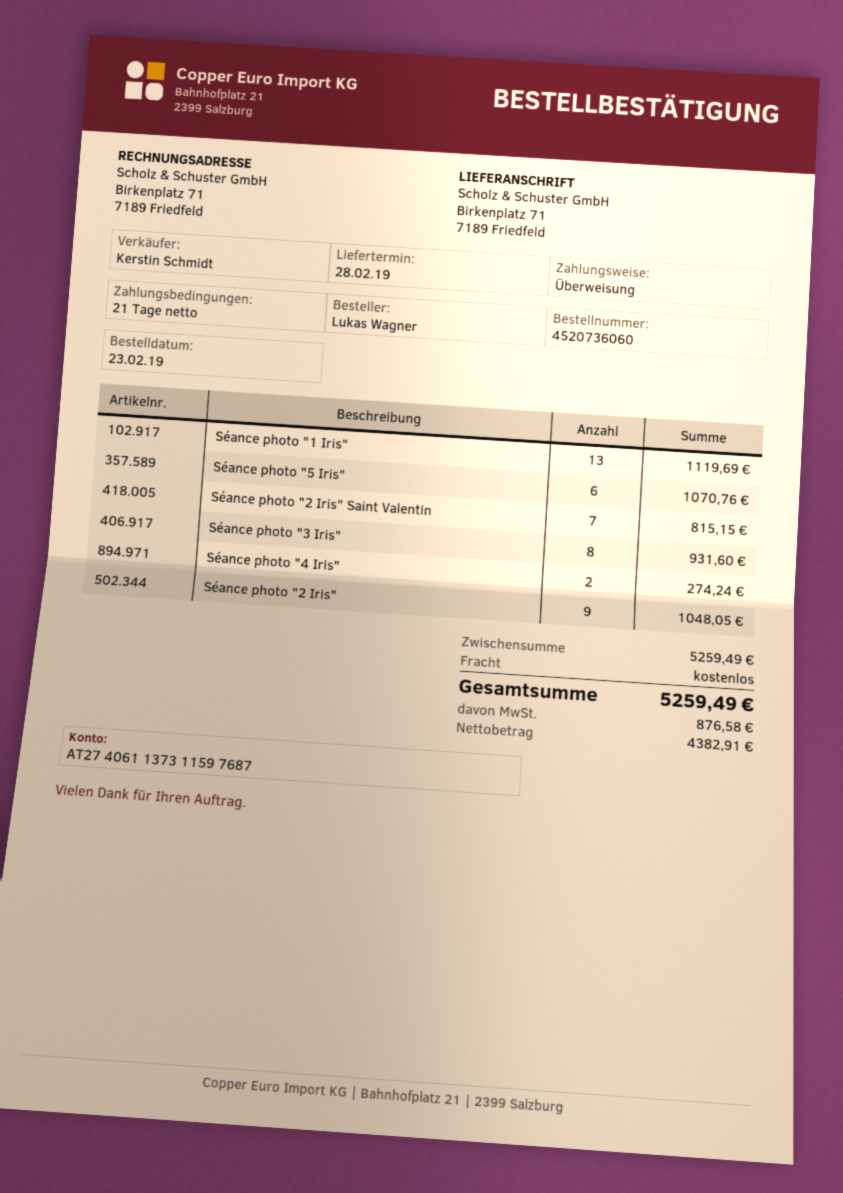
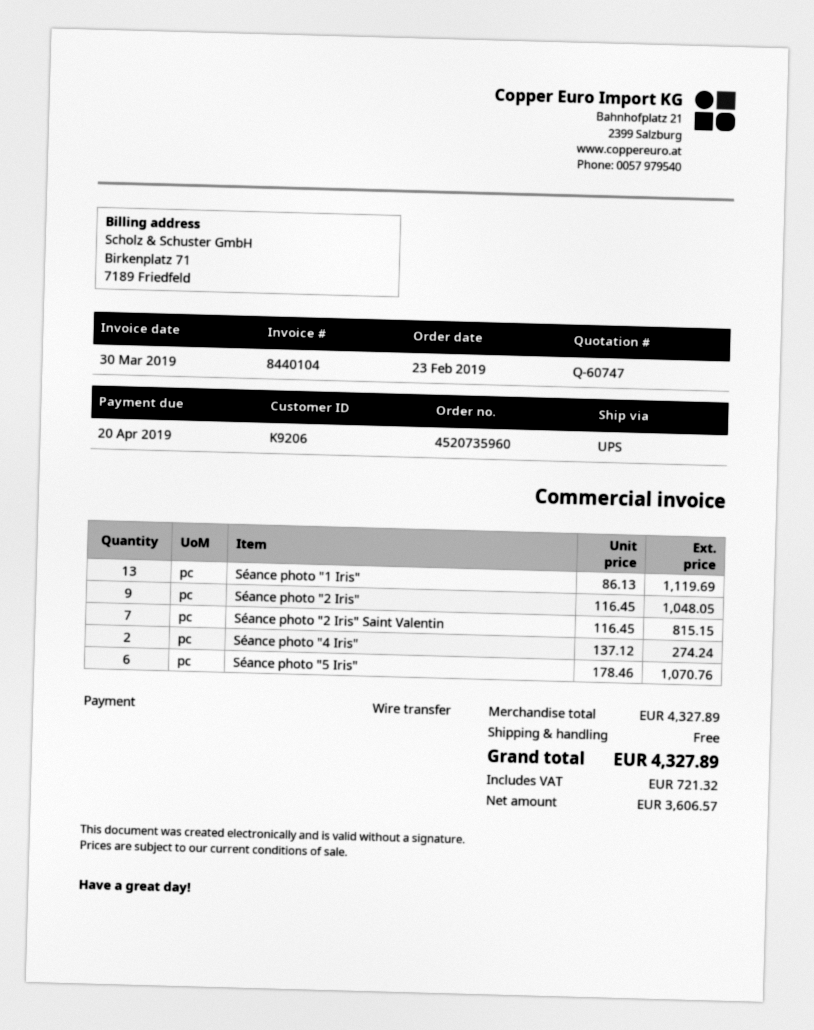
order number: 4520736060 -> 4520735960
Séance photo "3 Iris": 8 for 931.60 -> none
subtotal: 5259.49 -> 4327.89
net: 4382.91 -> 3606.57
tax: 876.58 -> 721.32
total: 5259.49 -> 4327.89

